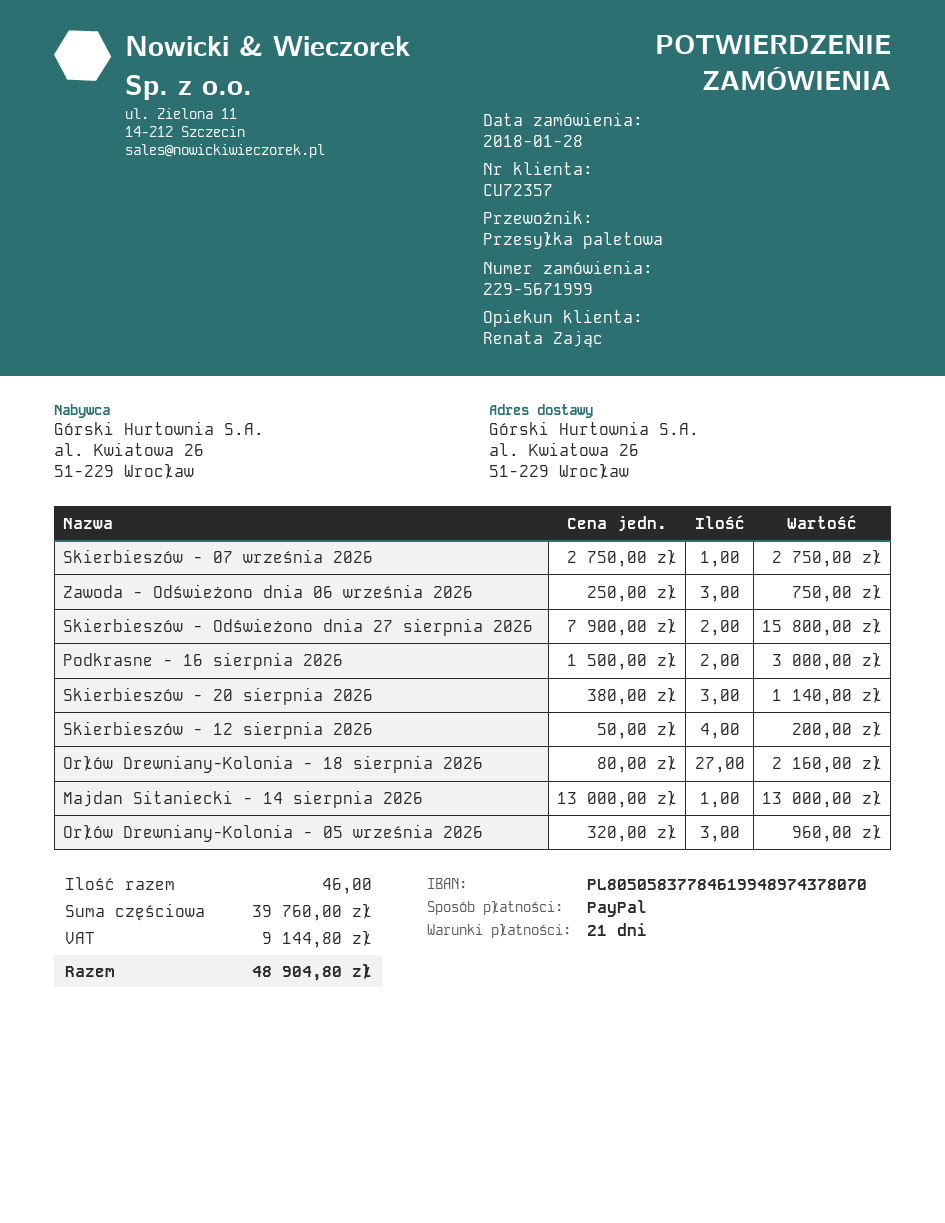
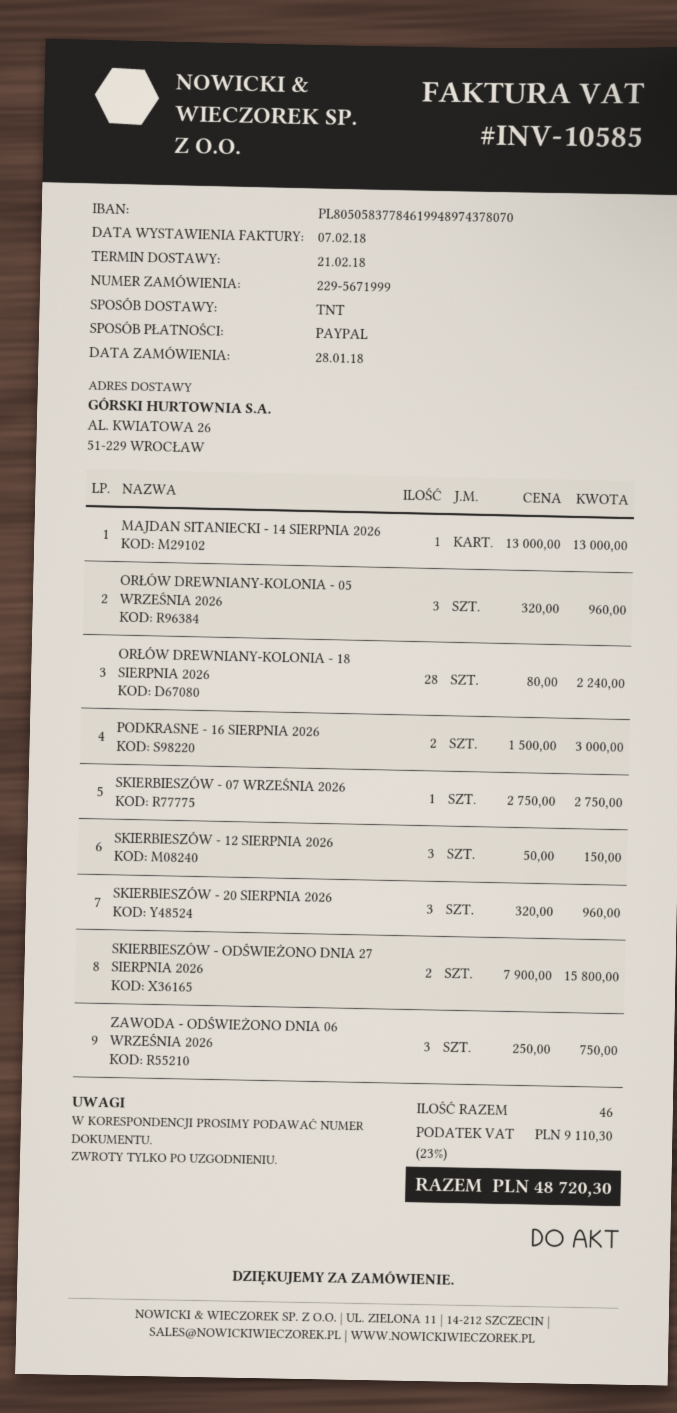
shipping method: pallet freight -> TNT
Skierbieszów - 20 sierpnia 2026: 3 x 380.00 = 1140.00 -> 3 x 320.00 = 960.00
Skierbieszów - 12 sierpnia 2026: 4 x 50.00 = 200.00 -> 3 x 50.00 = 150.00
Orłów Drewniany-Kolonia - 18 sierpnia 2026: 27 x 80.00 = 2160.00 -> 28 x 80.00 = 2240.00
tax: 9144.80 -> 9110.30
total: 48904.80 -> 48720.30

